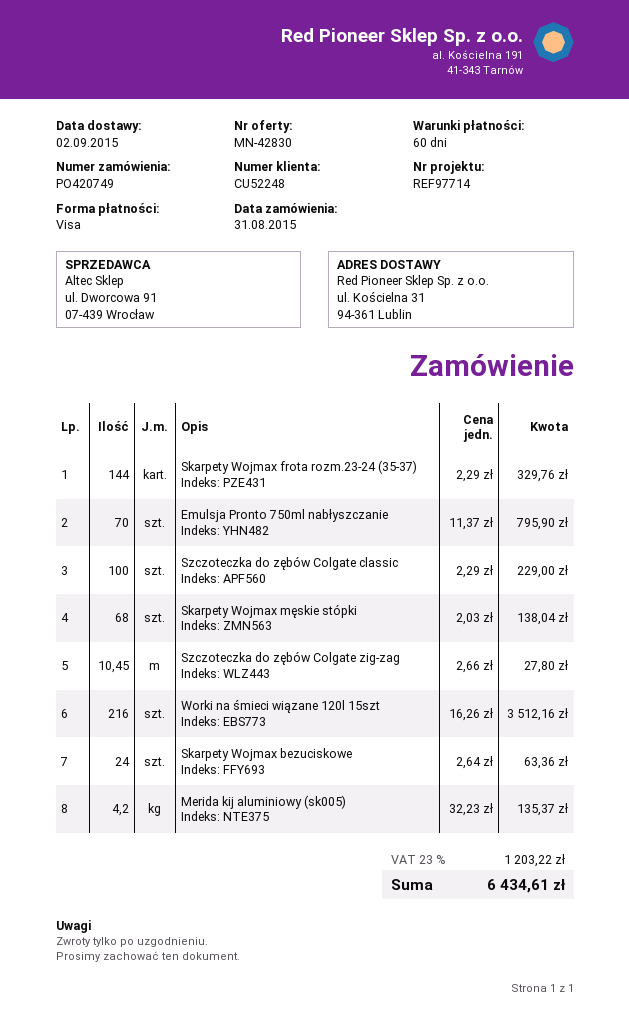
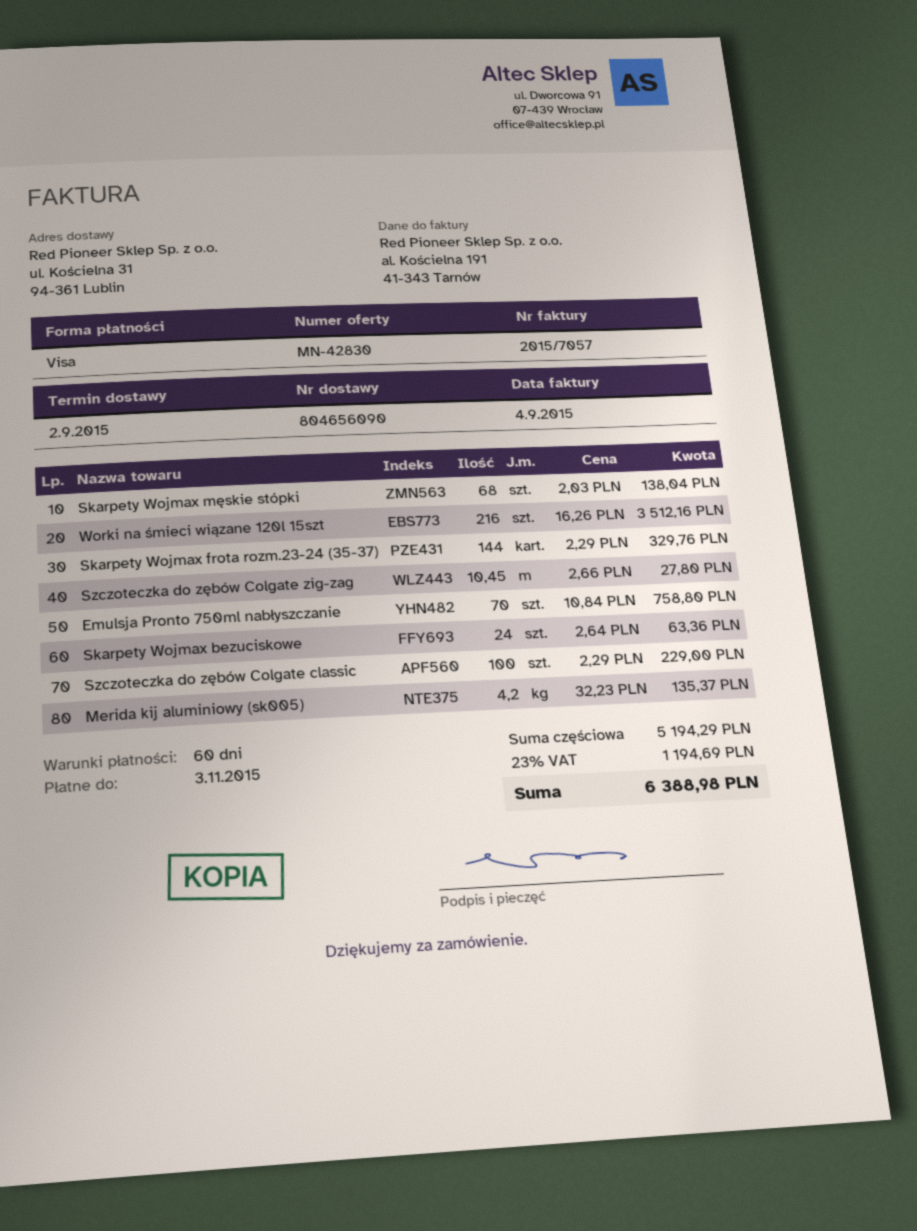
Emulsja Pronto 750ml nabłyszczanie: 70 x 11.37 = 795.90 -> 70 x 10.84 = 758.80
tax: 23% = 1203.22 -> 23% = 1194.69
total: 6434.61 -> 6388.98

